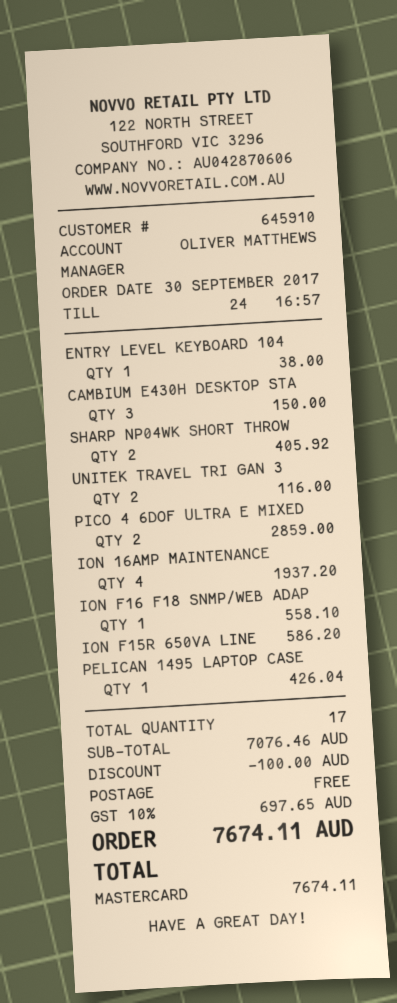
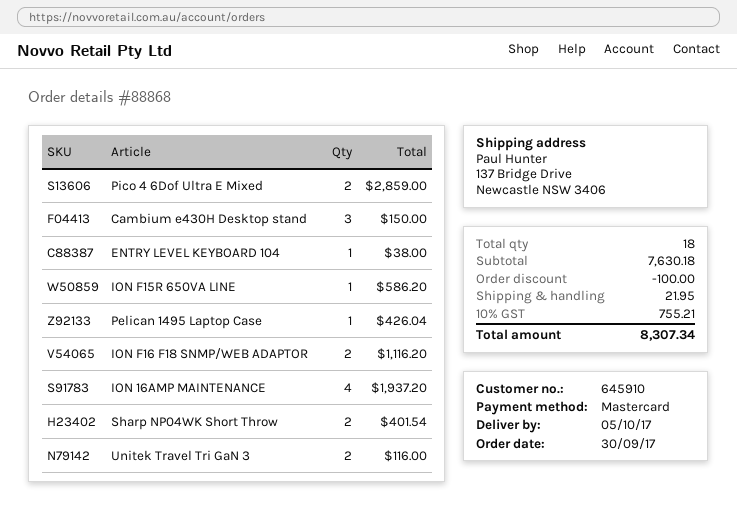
SHARP NP04WK SHORT THROW: 2 for 405.92 -> 2 for 401.54
ION F16 F18 SNMP/WEB ADAP: 1 for 558.10 -> 2 for 1116.20
total quantity: 17 -> 18
subtotal: 7076.46 -> 7630.18
shipping: 0.00 -> 21.95
tax: 10% = 697.65 -> 10% = 755.21
total: 7674.11 -> 8307.34

